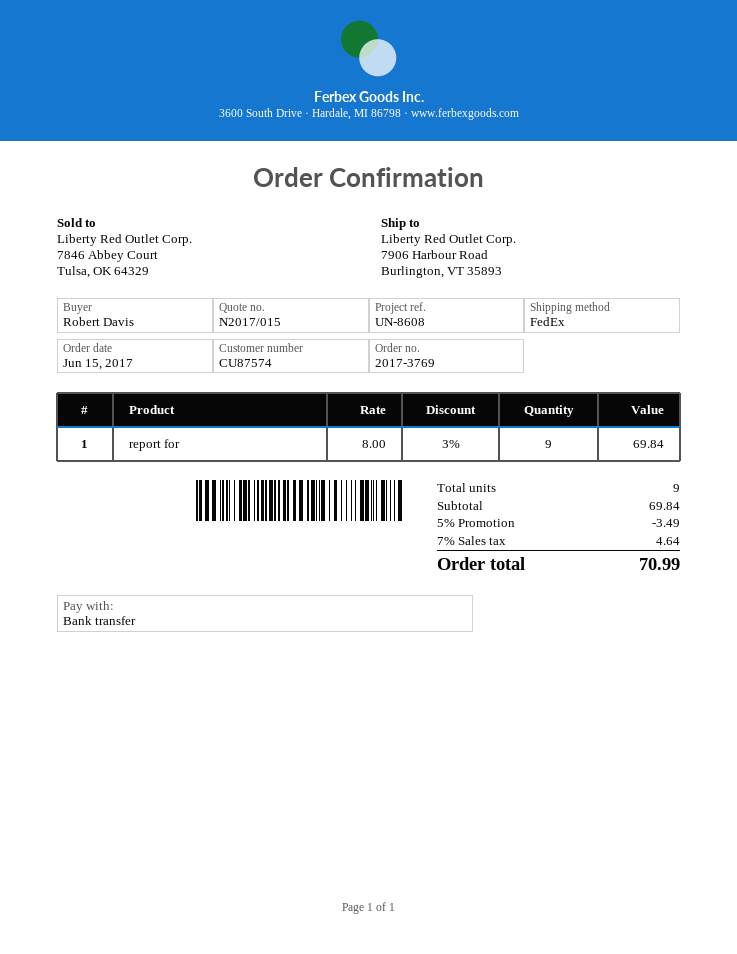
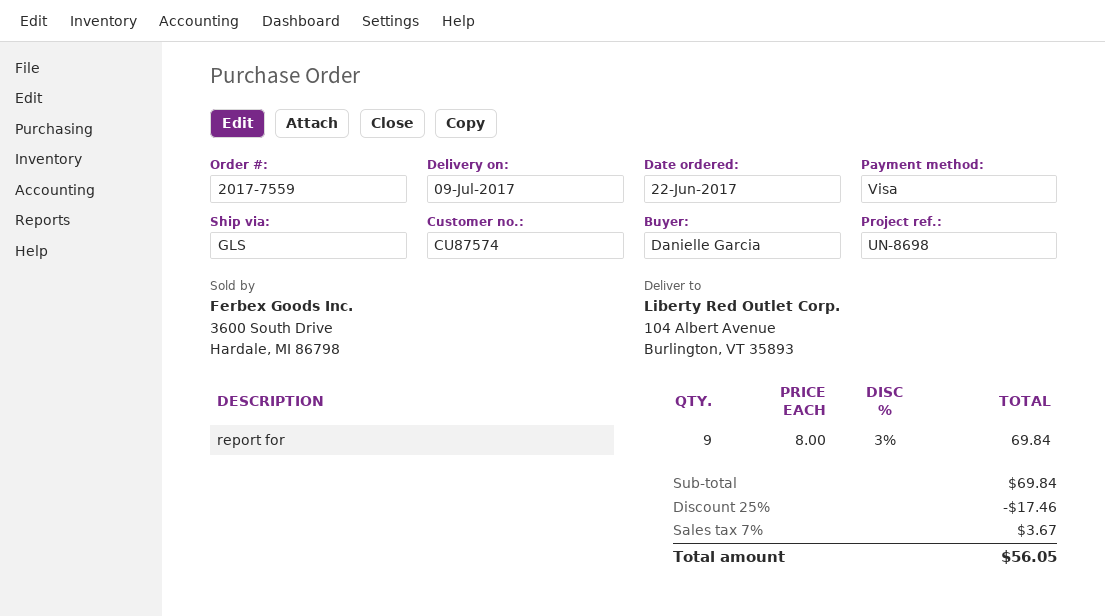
order number: 2017-3769 -> 2017-7559
order date: 2017-06-15 -> 2017-06-22
reference: UN-8608 -> UN-8698
ordered by: Robert Davis -> Danielle Garcia
payment method: bank transfer -> Visa
shipping method: FedEx -> GLS
ship to: 7906 Harbour Road, Burlington, VT 35893 -> 104 Albert Avenue, Burlington, VT 35893
discount: 5% = 3.49 -> 25% = 17.46
tax: 7% = 4.64 -> 7% = 3.67
total: 70.99 -> 56.05

